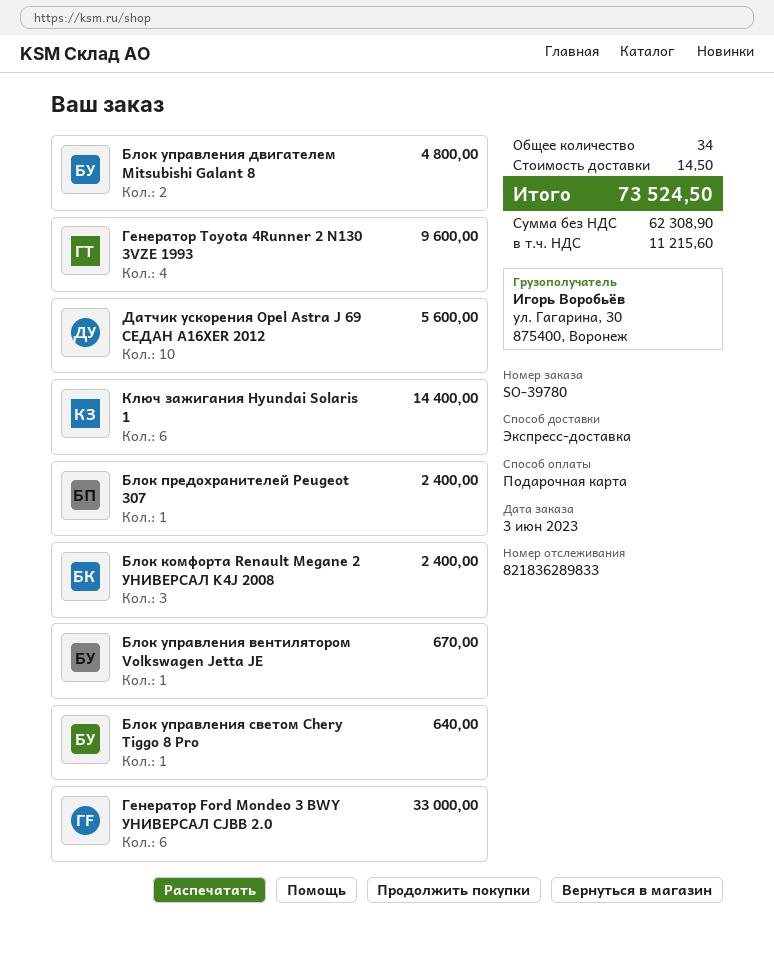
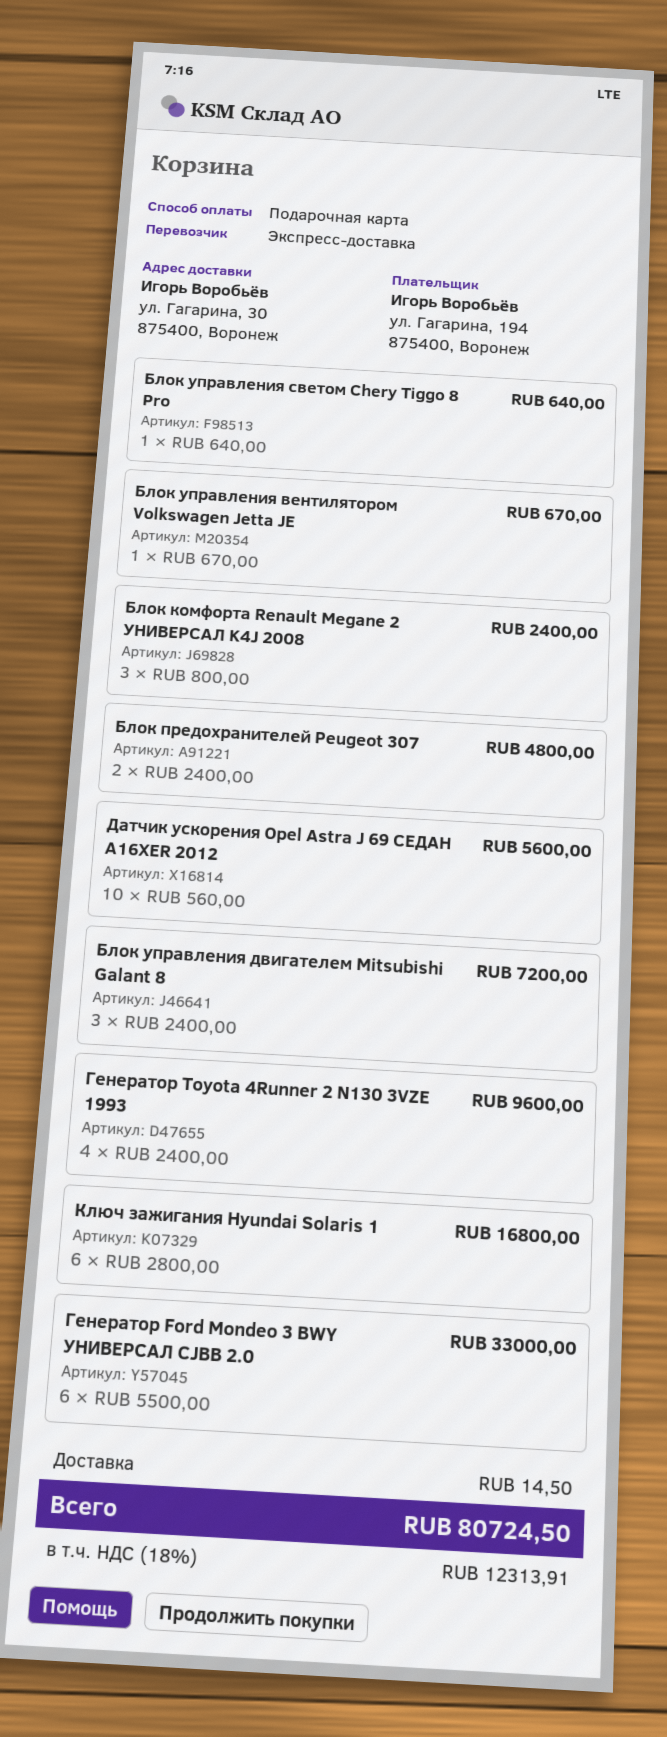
Блок управления двигателем Mitsubishi Galant 8: 2 for 4800.00 -> 3 for 7200.00
Ключ зажигания Hyundai Solaris 1: 6 for 14400.00 -> 6 for 16800.00
Блок предохранителей Peugeot 307: 1 for 2400.00 -> 2 for 4800.00
tax: 11215.60 -> 12313.91
total: 73524.50 -> 80724.50

